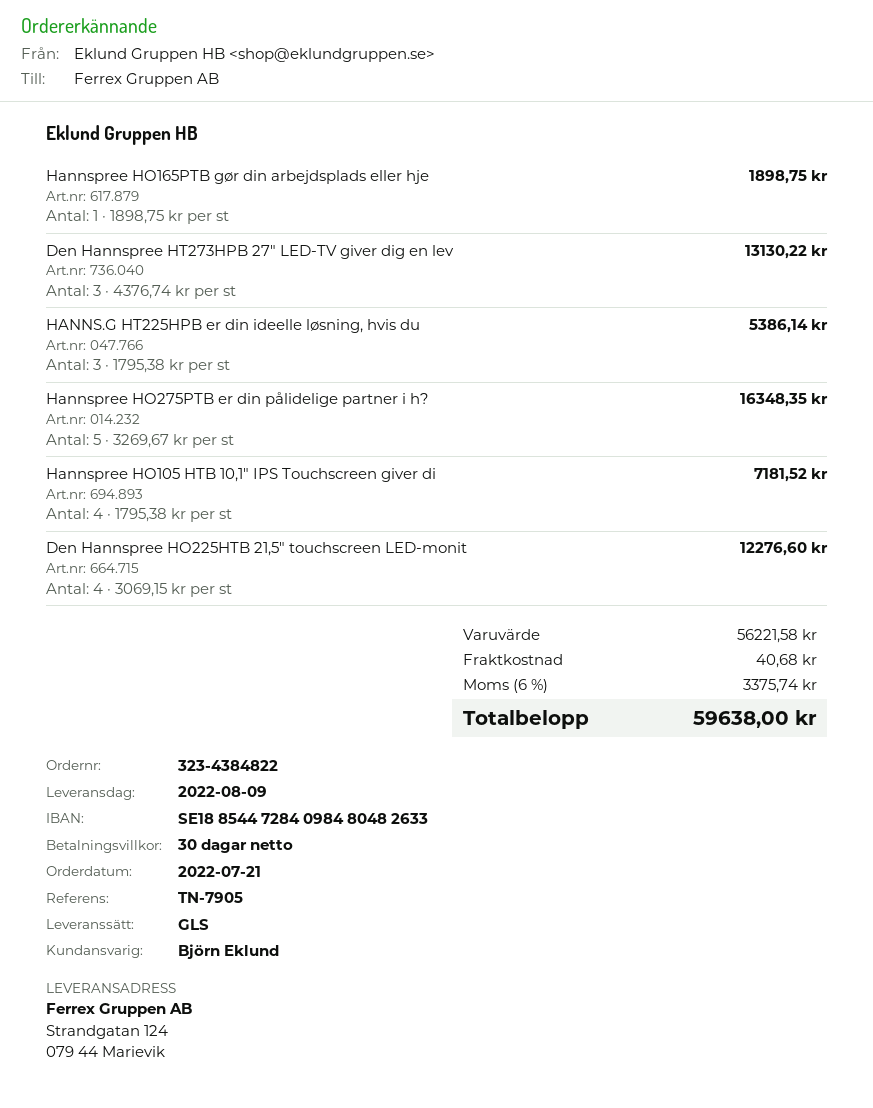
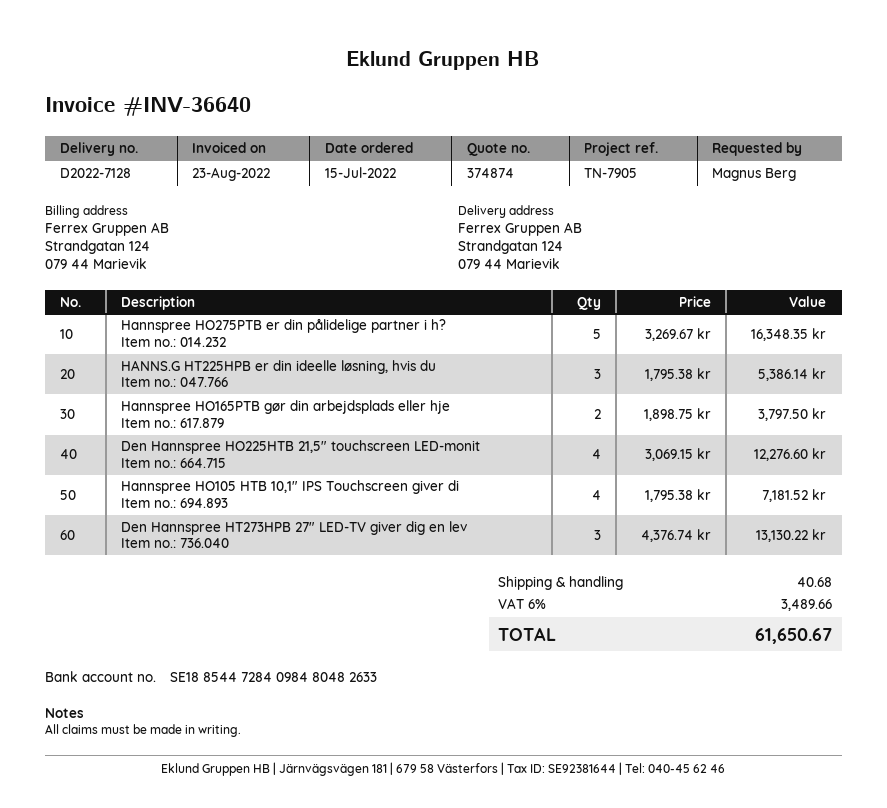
order date: 2022-07-21 -> 2022-07-15
Hannspree HO165PTB gør din arbejdsplads eller hje: 1 x 1898.75 = 1898.75 -> 2 x 1898.75 = 3797.50
tax: 6% = 3375.74 -> 6% = 3489.66
total: 59638.00 -> 61650.67

